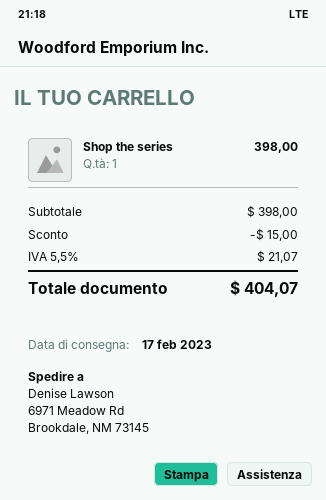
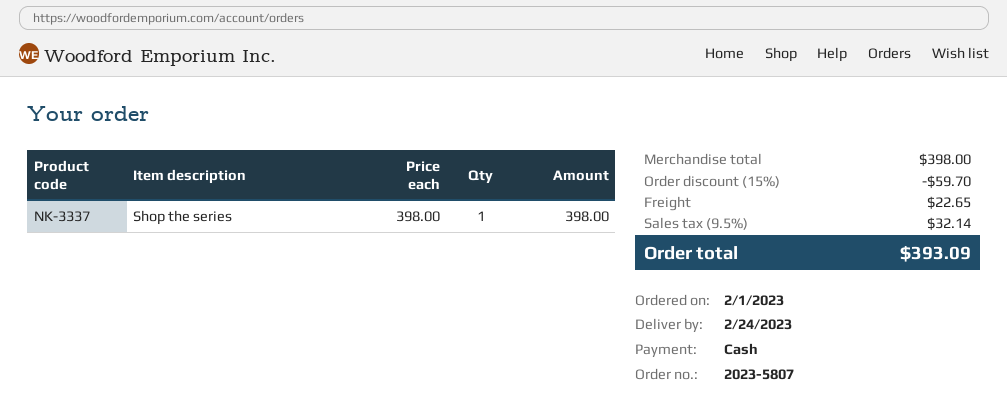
delivery date: 2023-02-17 -> 2023-02-24
discount: 15.00 -> 59.70
shipping: none -> 22.65
tax: 5.5% = 21.07 -> 9.5% = 32.14
total: 404.07 -> 393.09

